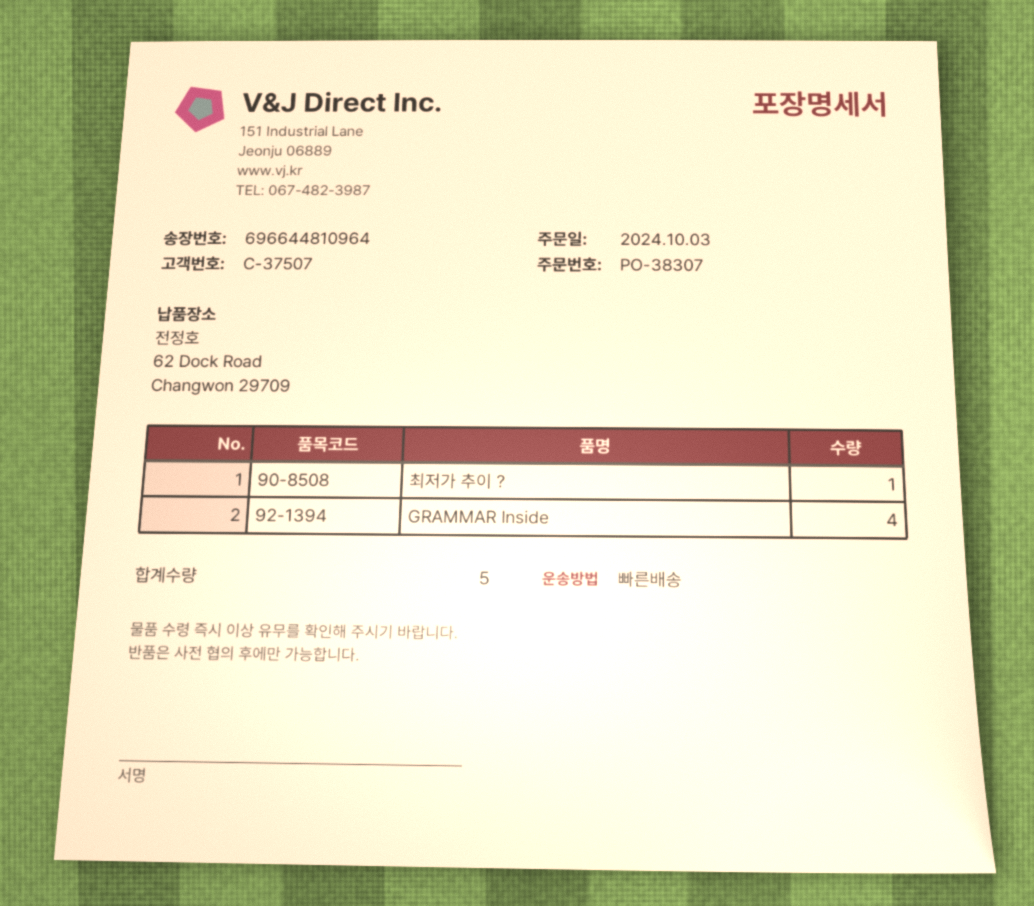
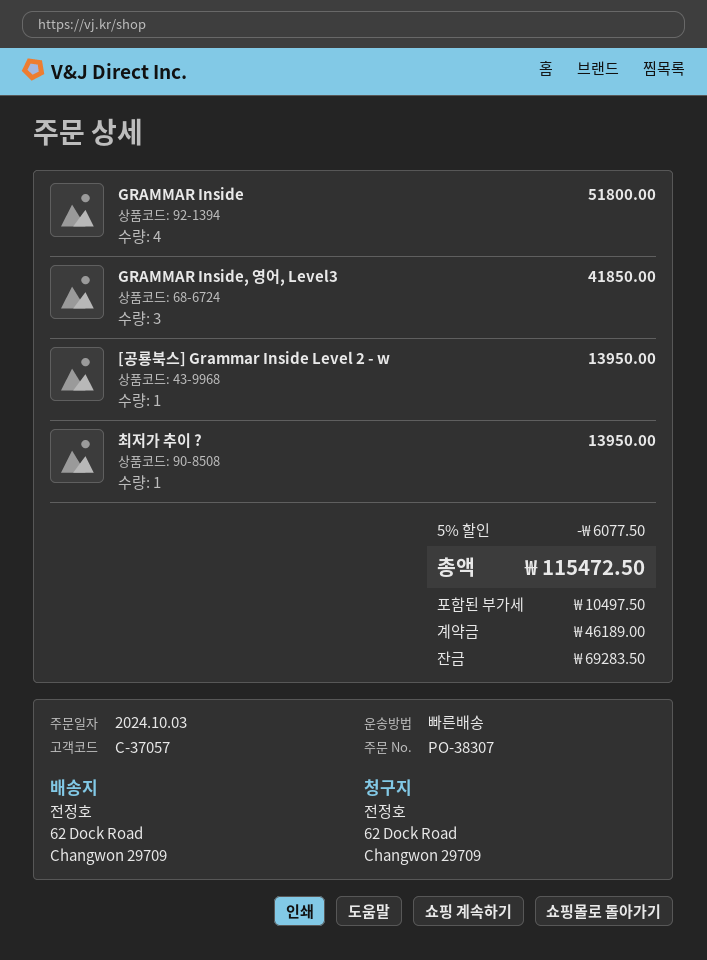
customer number: C-37507 -> C-37057
GRAMMAR Inside, 영어, Level3: none -> 3
[공룡북스] Grammar Inside Level 2 - w: none -> 1

